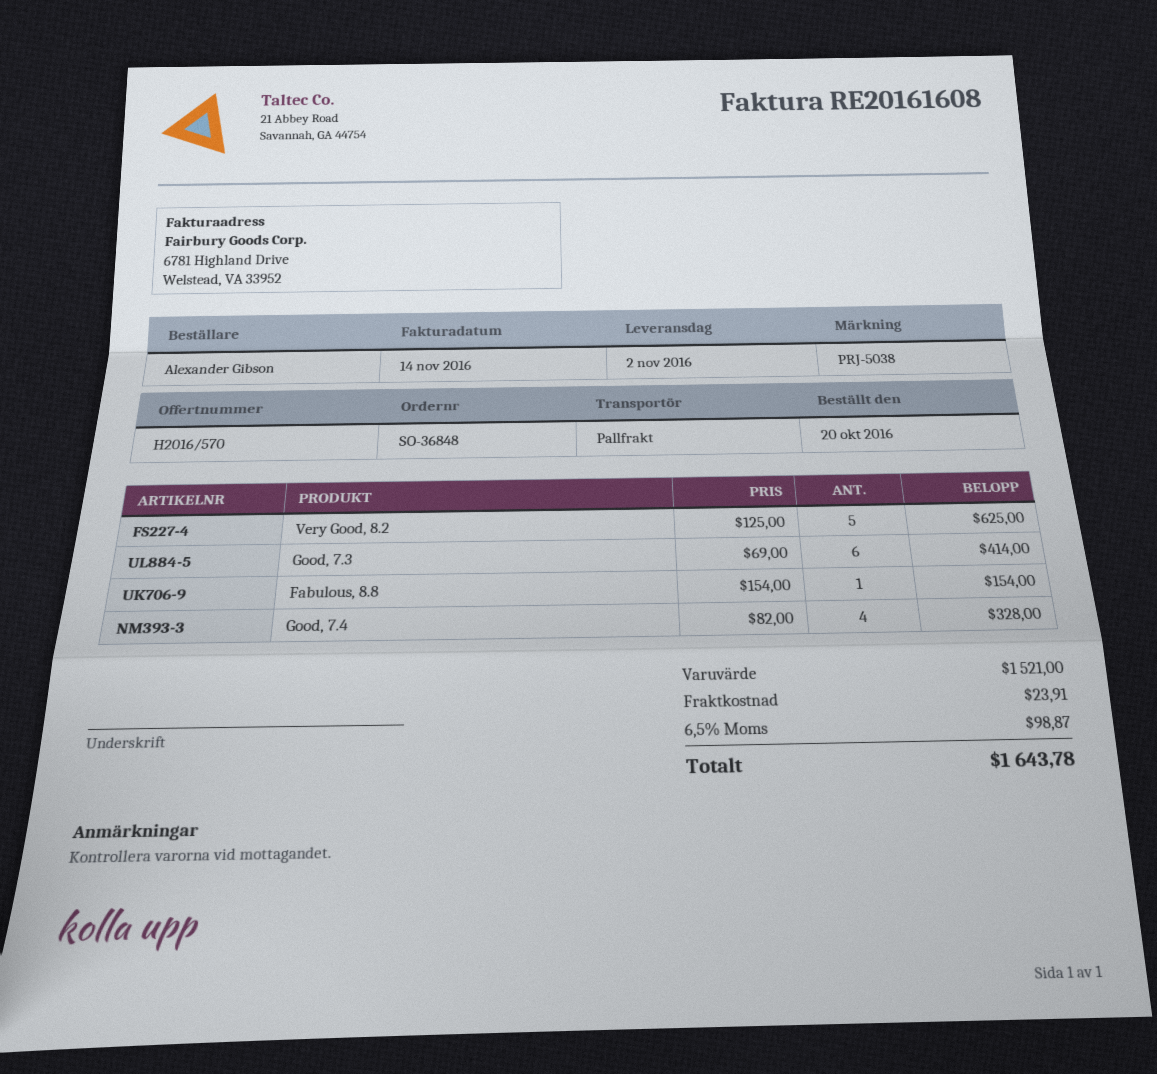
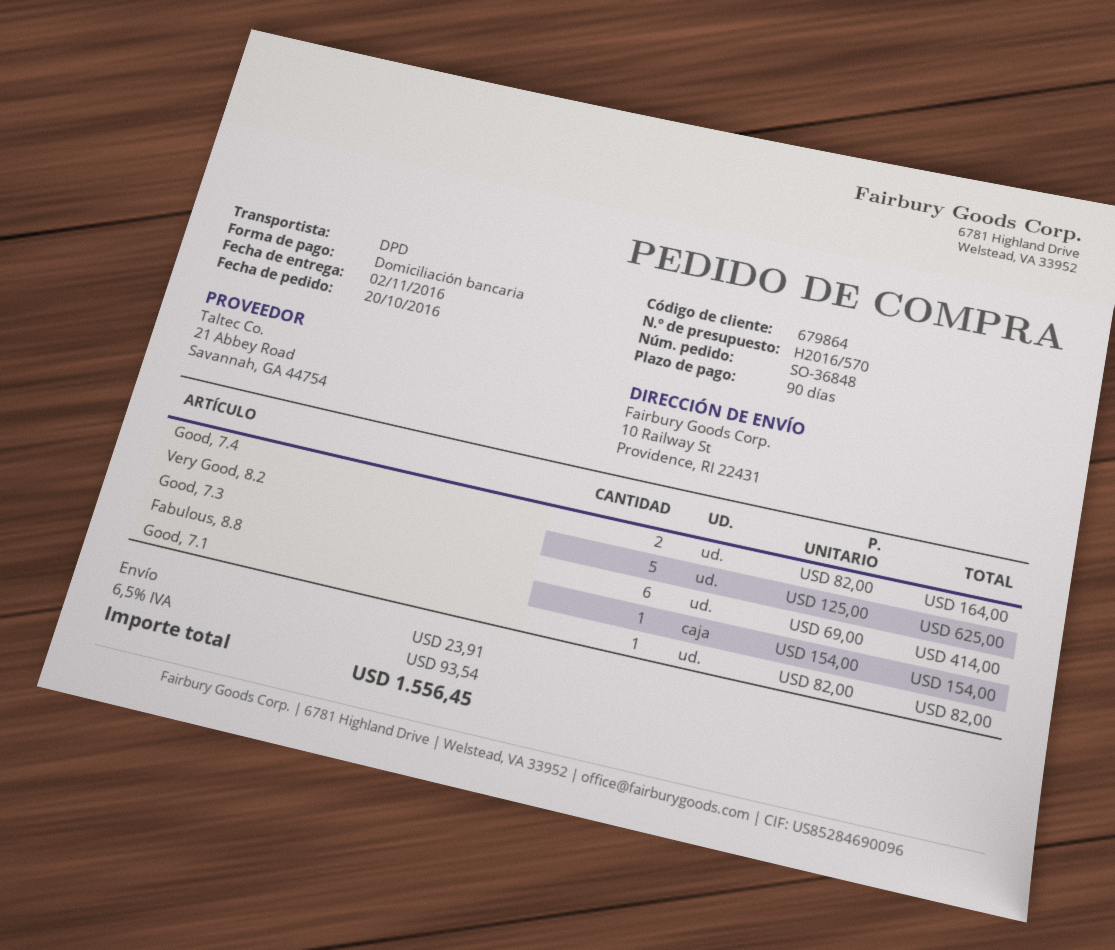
shipping method: pallet freight -> DPD
Good, 7.4: 4 x 82.00 = 328.00 -> 2 x 82.00 = 164.00
Good, 7.1: none -> 1 x 82.00 = 82.00
tax: 6.5% = 98.87 -> 6.5% = 93.54
total: 1643.78 -> 1556.45

